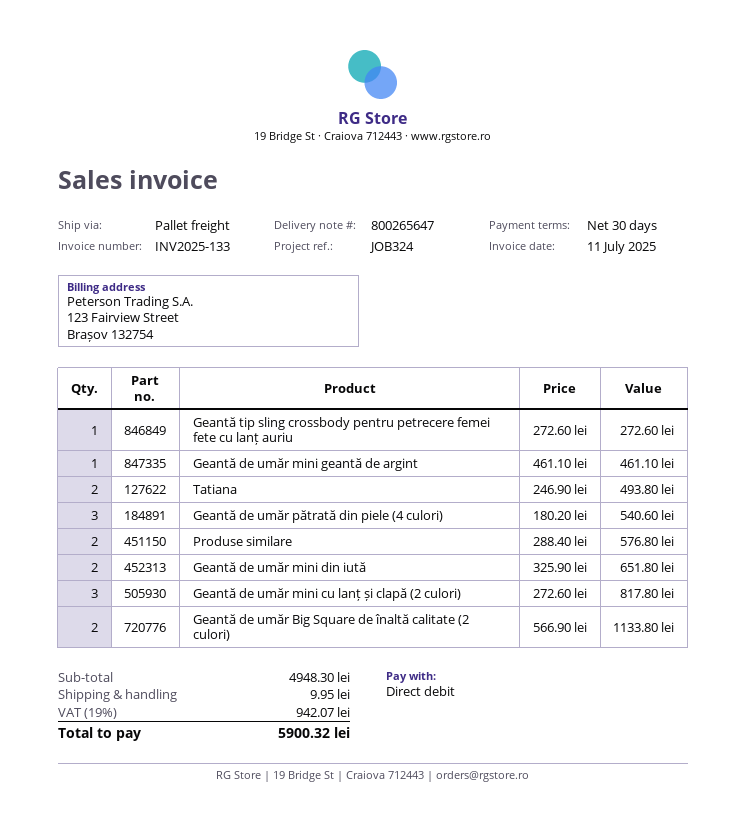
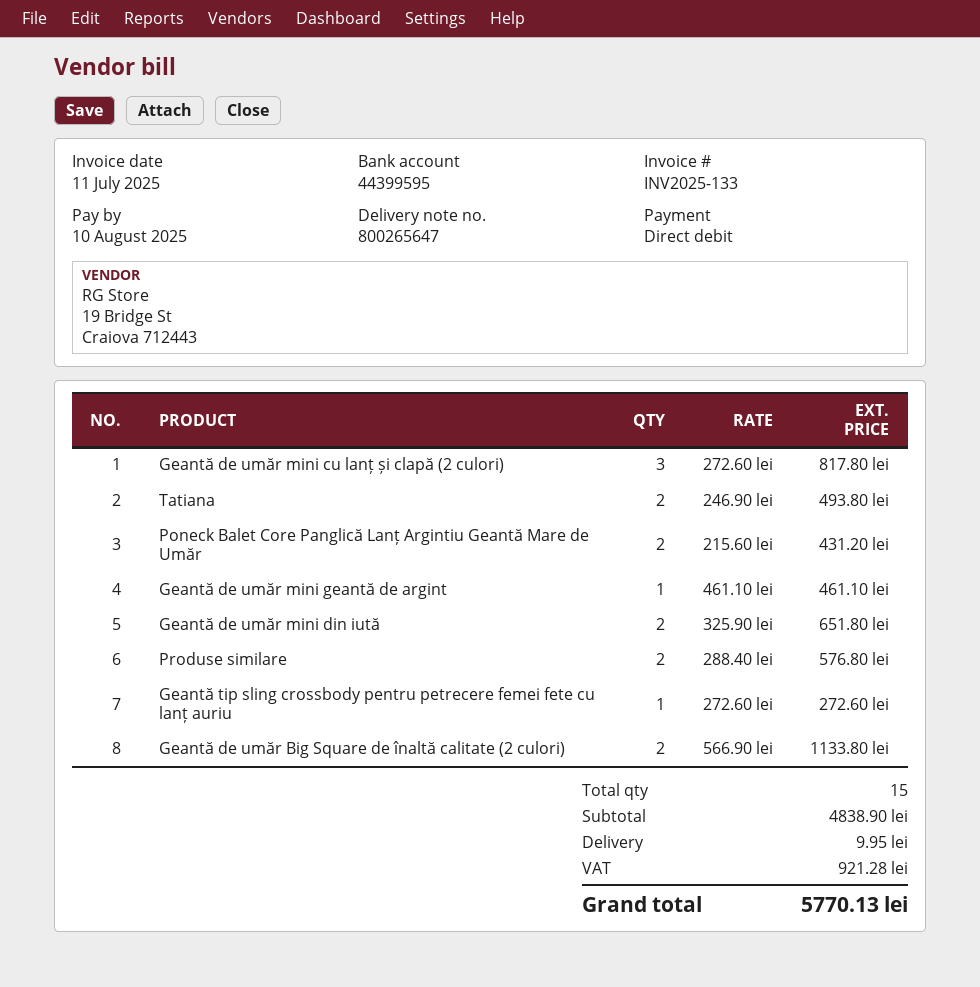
Geantă de umăr pătrată din piele (4 culori): 3 x 180.20 = 540.60 -> none
Poneck Balet Core Panglică Lanț Argintiu Geantă Mare de Umăr: none -> 2 x 215.60 = 431.20
subtotal: 4948.30 -> 4838.90
tax: 942.07 -> 921.28
total: 5900.32 -> 5770.13

